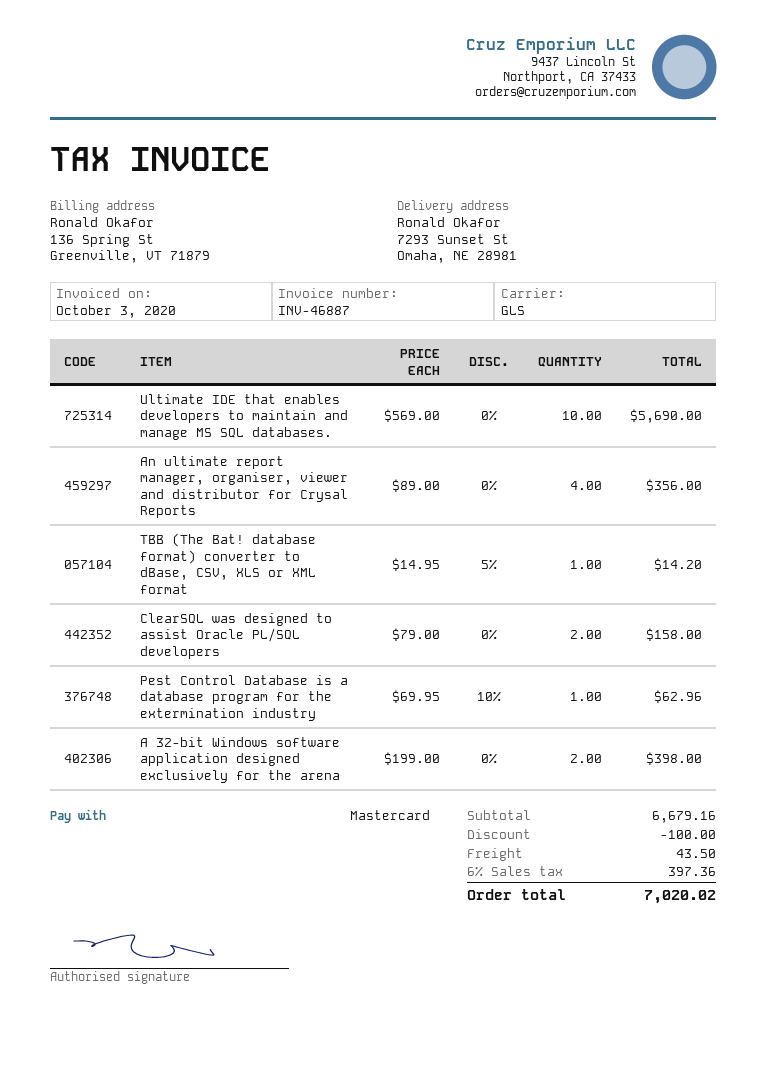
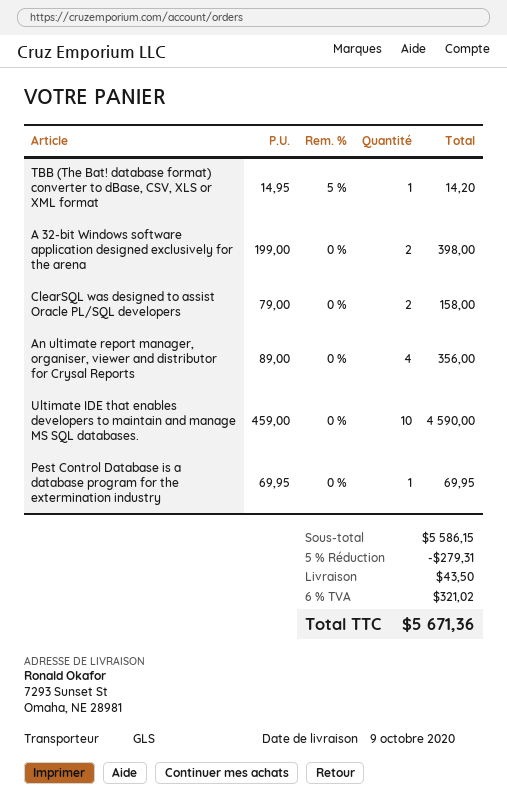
Ultimate IDE that enables developers to maintain and manage MS SQL databases.: 10 x 569.00 = 5690.00 -> 10 x 459.00 = 4590.00
Pest Control Database is a database program for the extermination industry: 1 x 69.95 - 10% = 62.96 -> 1 x 69.95 = 69.95
subtotal: 6679.16 -> 5586.15
discount: 100.00 -> 279.31
tax: 6% = 397.36 -> 6% = 321.02
total: 7020.02 -> 5671.36

